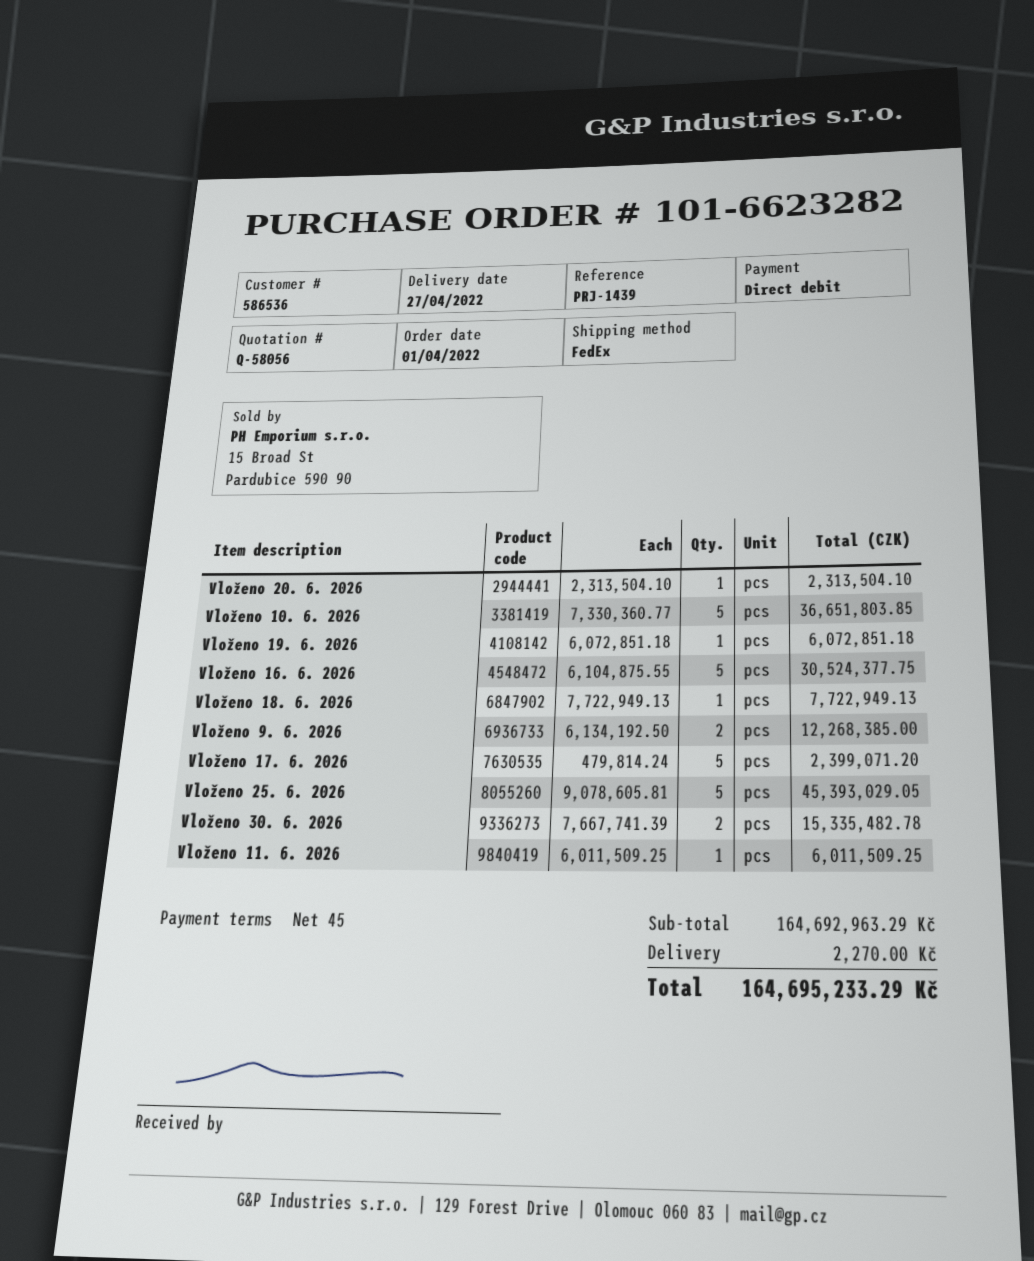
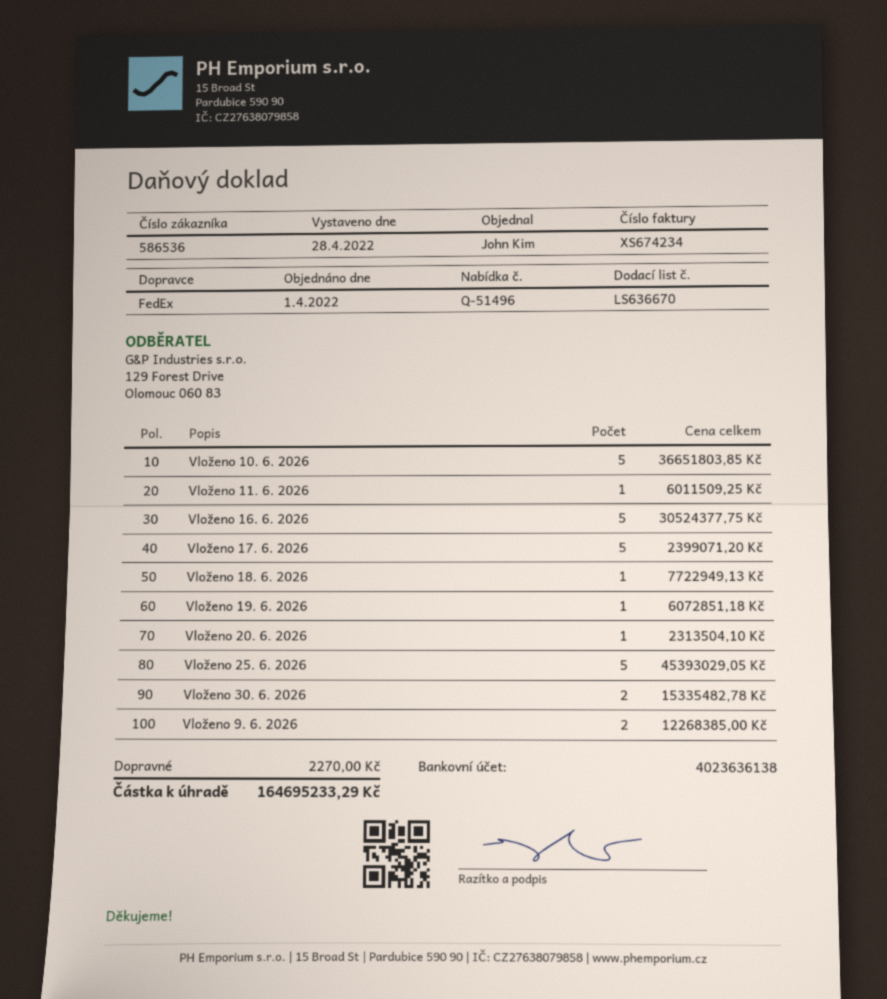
quote number: Q-58056 -> Q-51496

